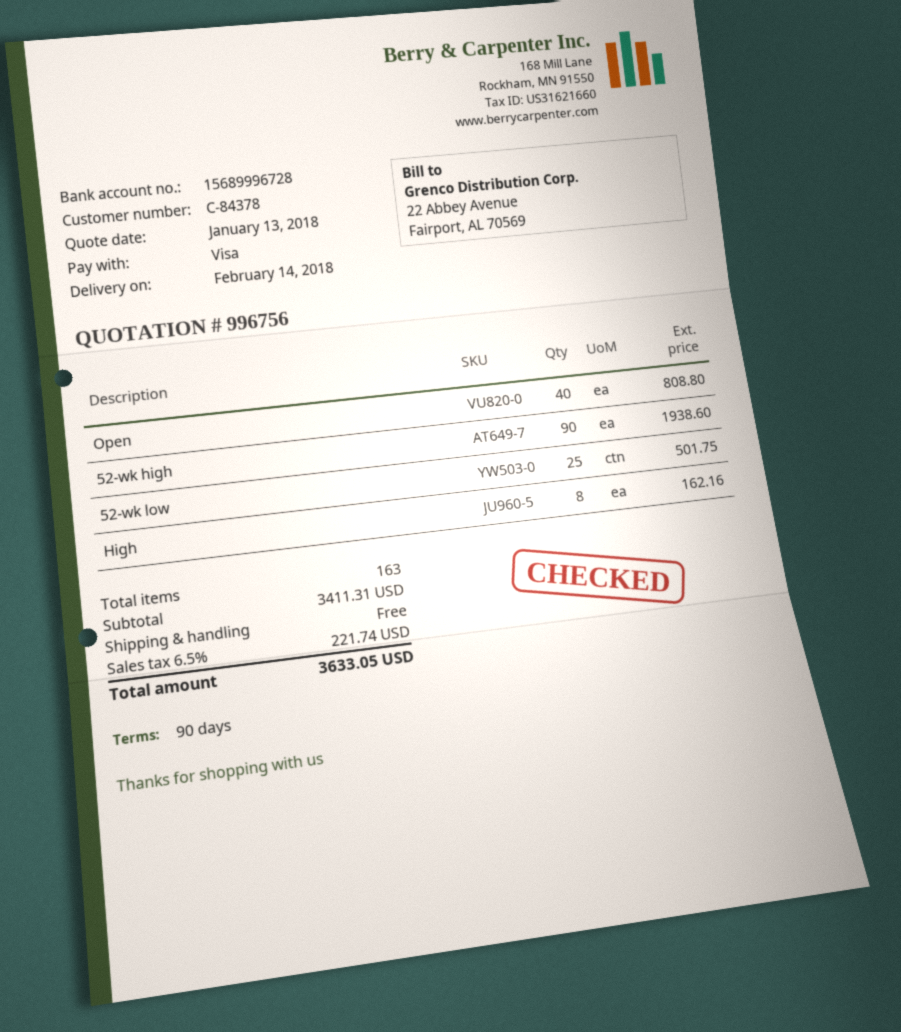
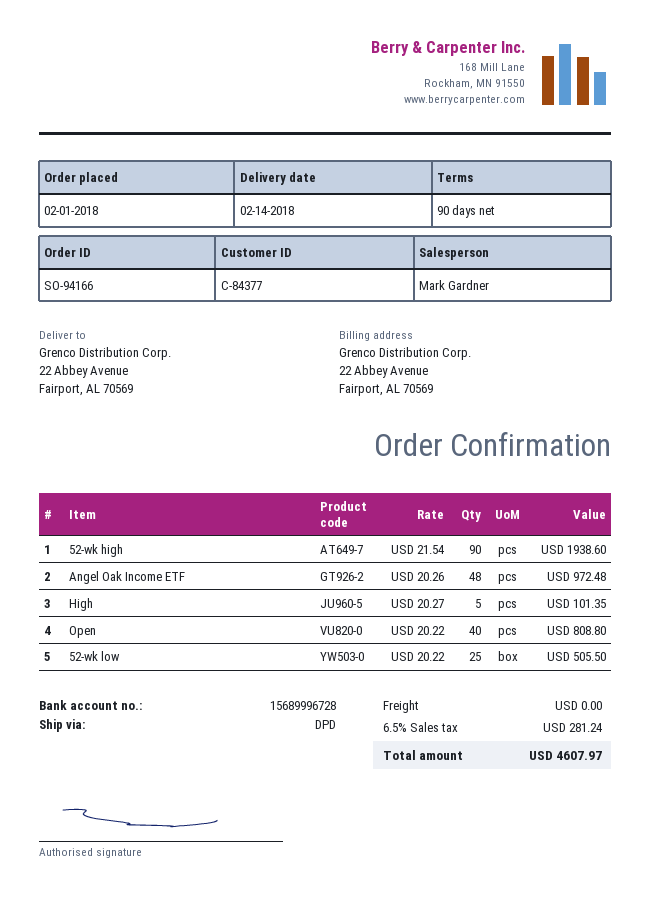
customer number: C-84378 -> C-84377
52-wk low: 25 for 501.75 -> 25 for 505.50
High: 8 for 162.16 -> 5 for 101.35
Angel Oak Income ETF: none -> 48 for 972.48
tax: 6.5% = 221.74 -> 6.5% = 281.24
total: 3633.05 -> 4607.97

